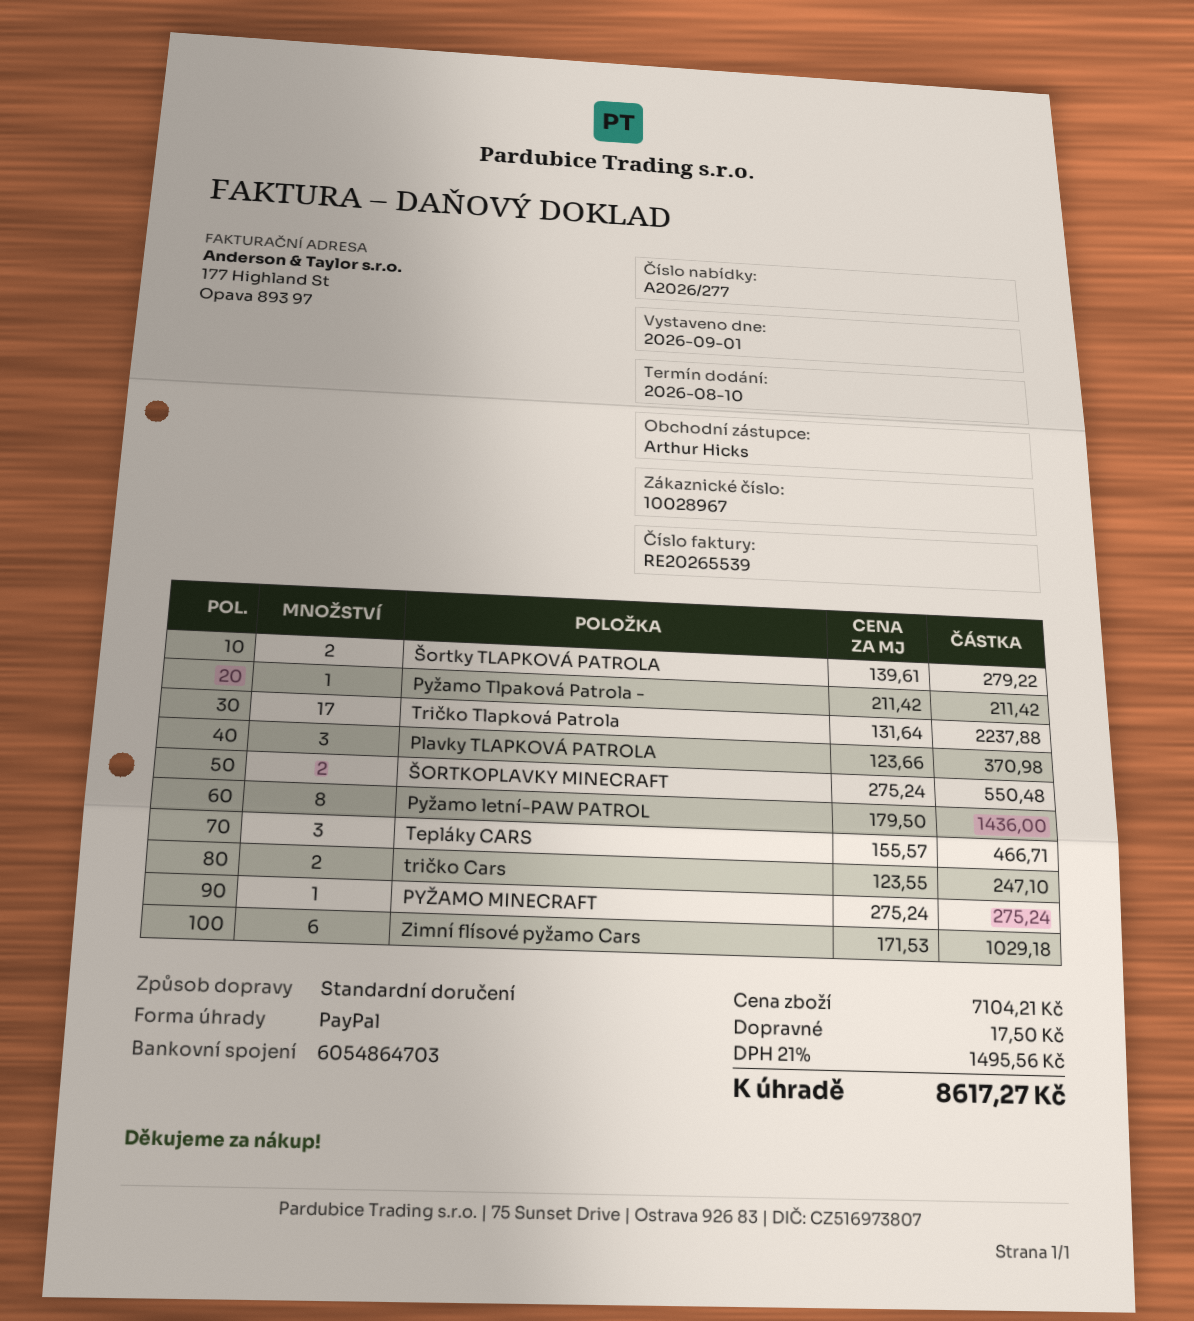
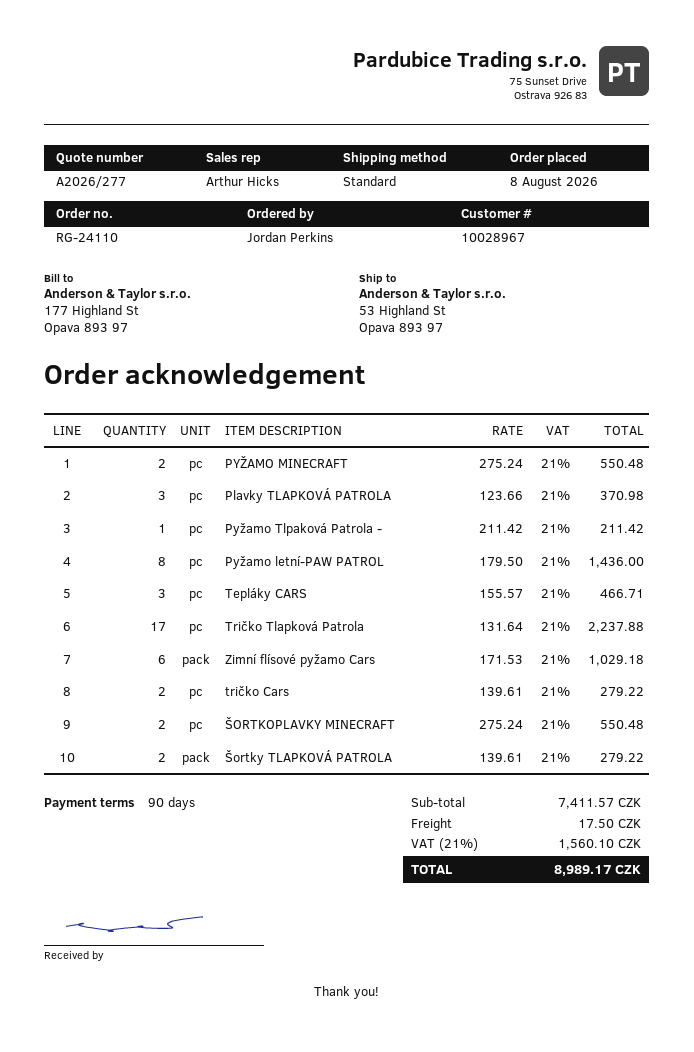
tričko Cars: 2 x 123.55 = 247.10 -> 2 x 139.61 = 279.22
PYŽAMO MINECRAFT: 1 x 275.24 = 275.24 -> 2 x 275.24 = 550.48
subtotal: 7104.21 -> 7411.57
tax: 21% = 1495.56 -> 21% = 1560.10
total: 8617.27 -> 8989.17

